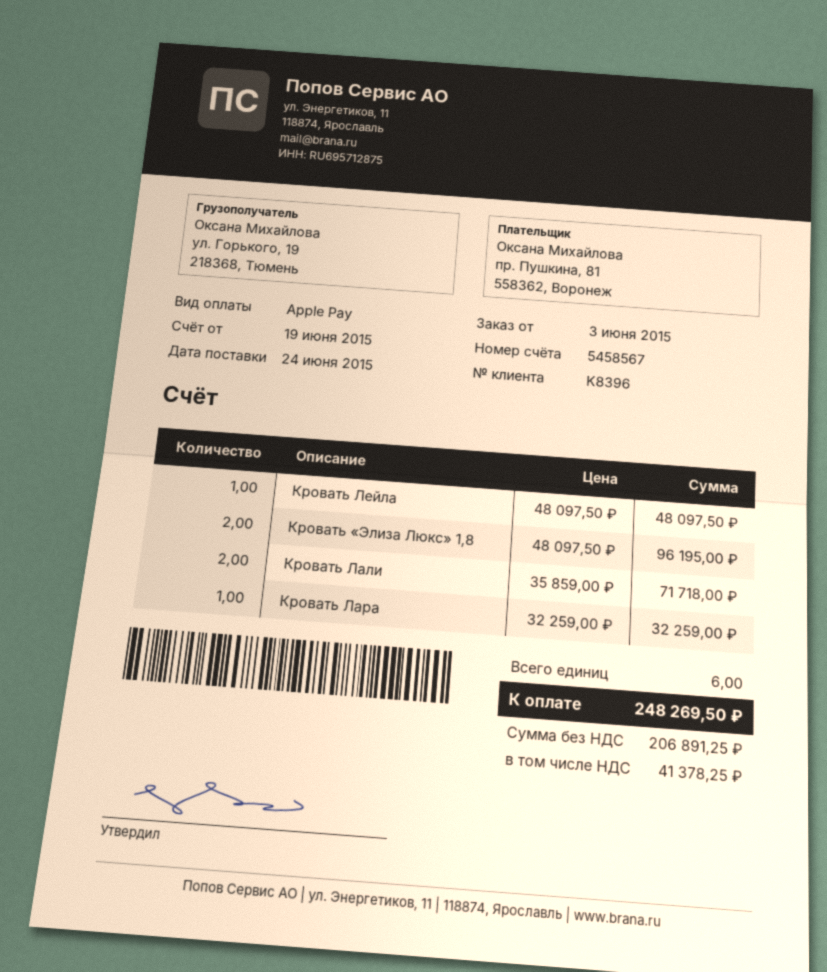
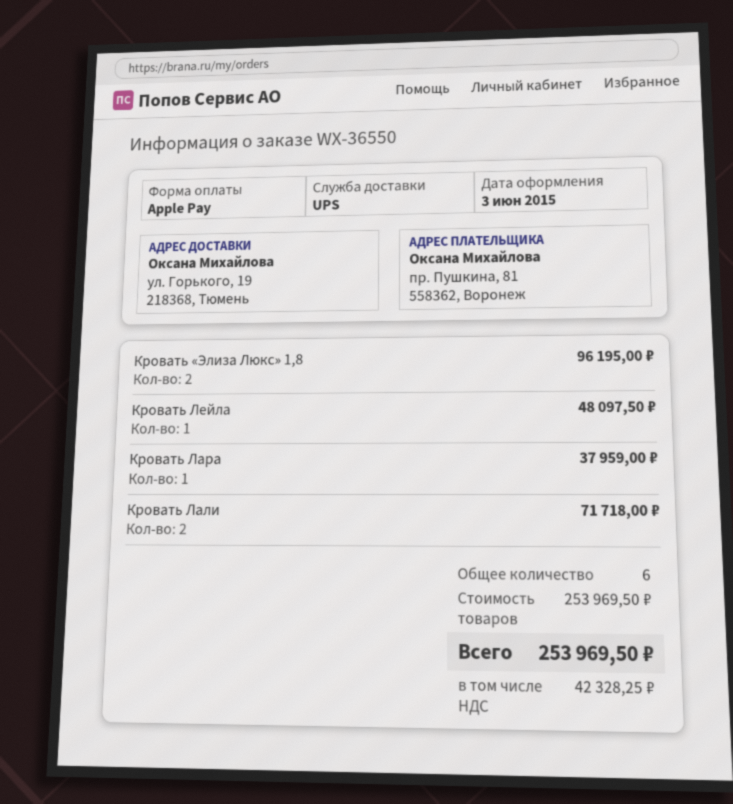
Кровать Лара: 1 for 32259.00 -> 1 for 37959.00
tax: 41378.25 -> 42328.25
total: 248269.50 -> 253969.50

